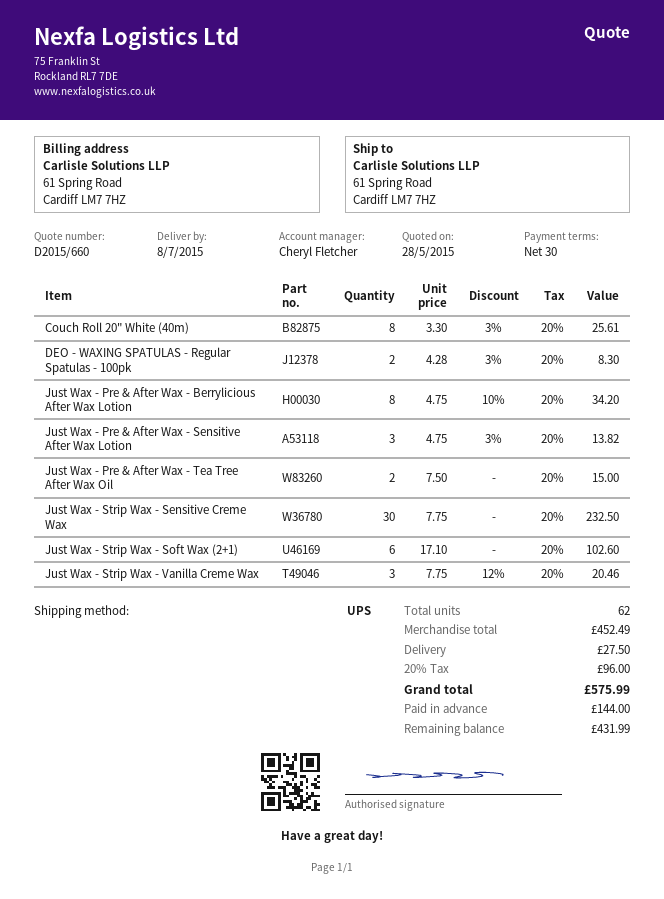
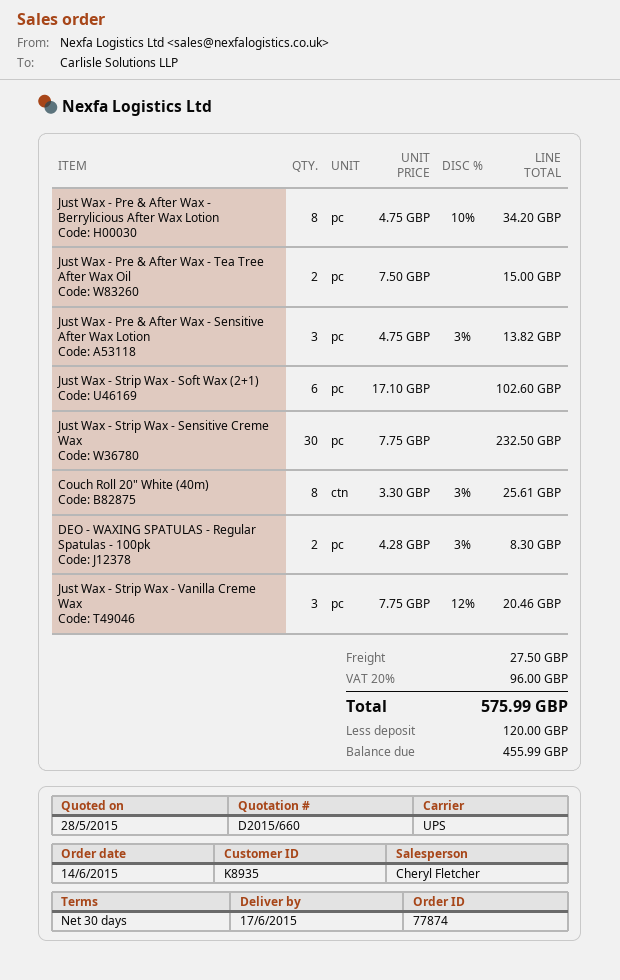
delivery date: 2015-07-08 -> 2015-06-17
deposit: 144.00 -> 120.00
balance: 431.99 -> 455.99

